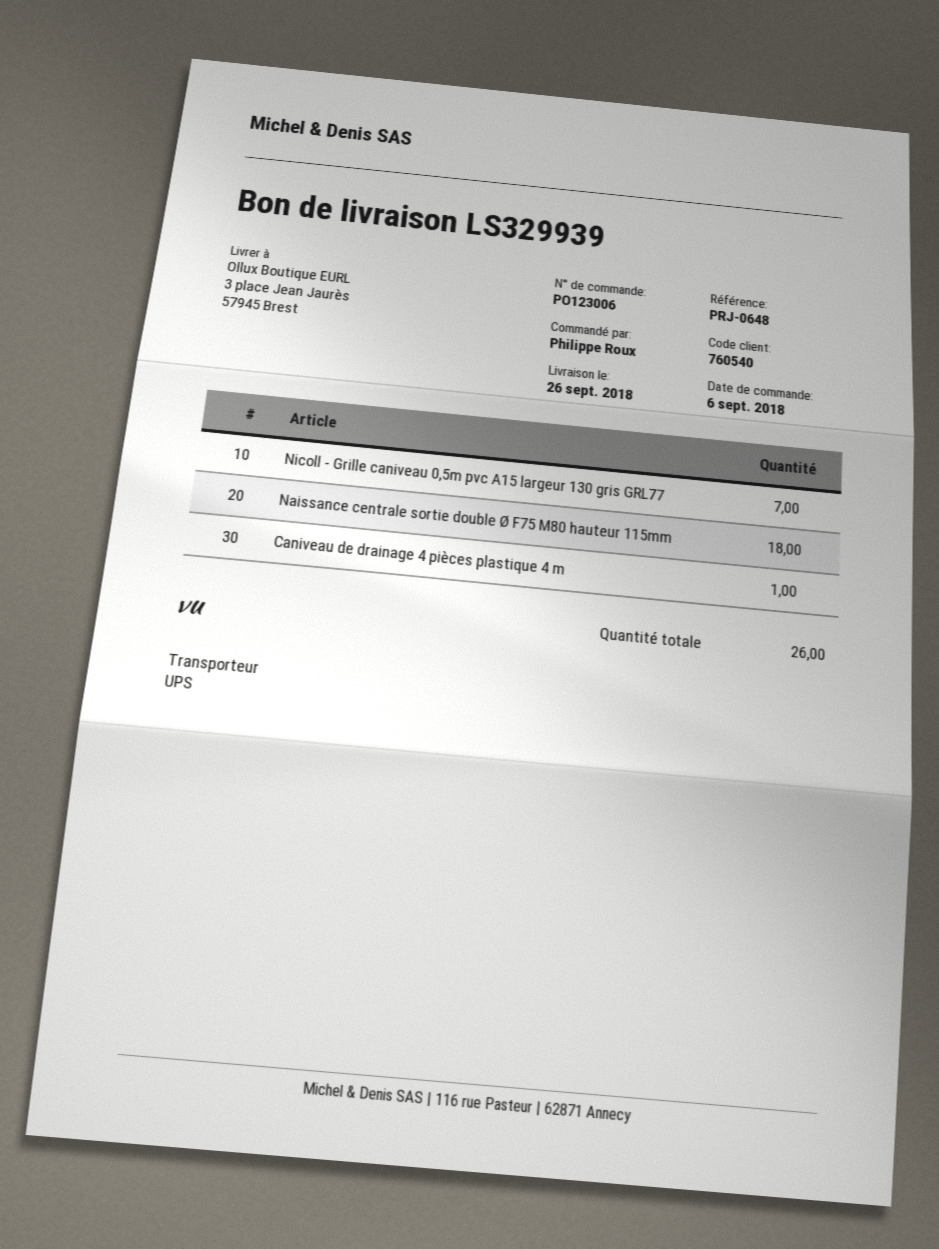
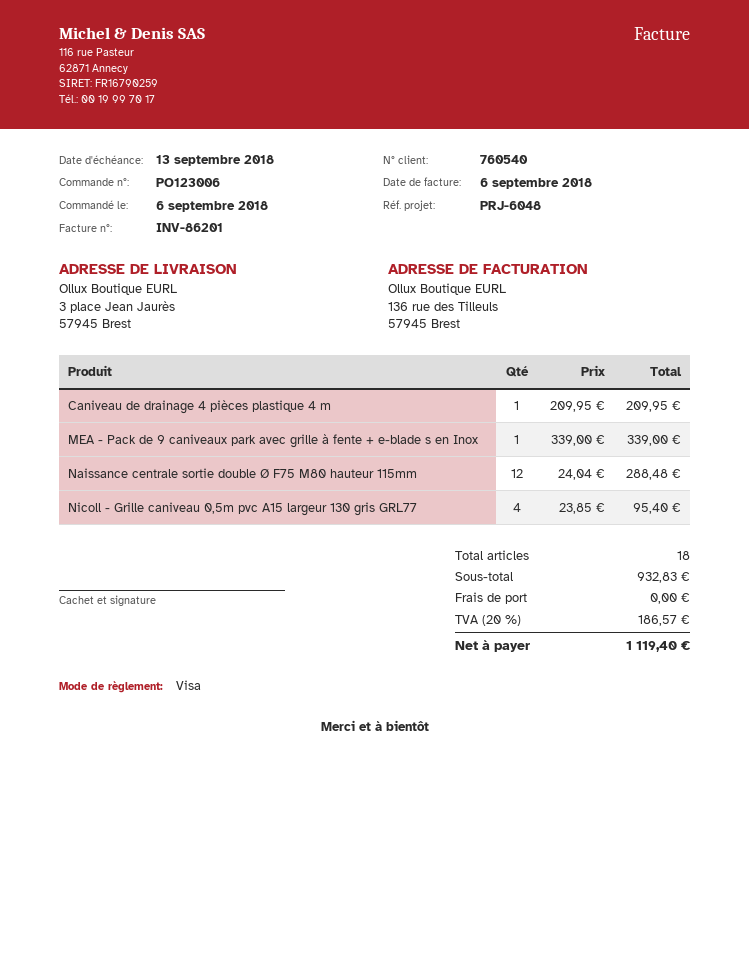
reference: PRJ-0648 -> PRJ-6048
Nicoll - Grille caniveau 0,5m pvc A15 largeur 130 gris GRL77: 7 -> 4
Naissance centrale sortie double Ø F75 M80 hauteur 115mm: 18 -> 12
MEA - Pack de 9 caniveaux park avec grille à fente + e-blade s en Inox: none -> 1
total quantity: 26 -> 18

